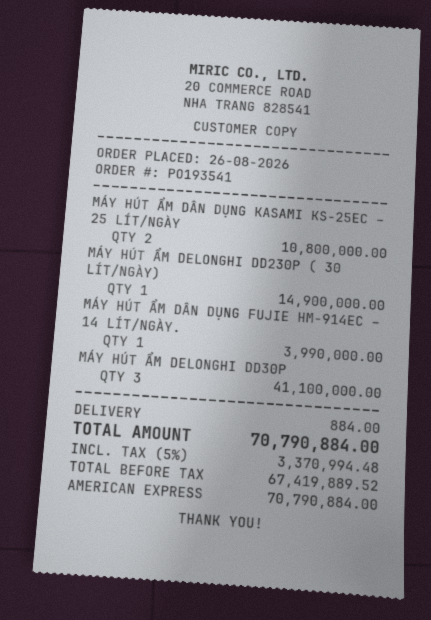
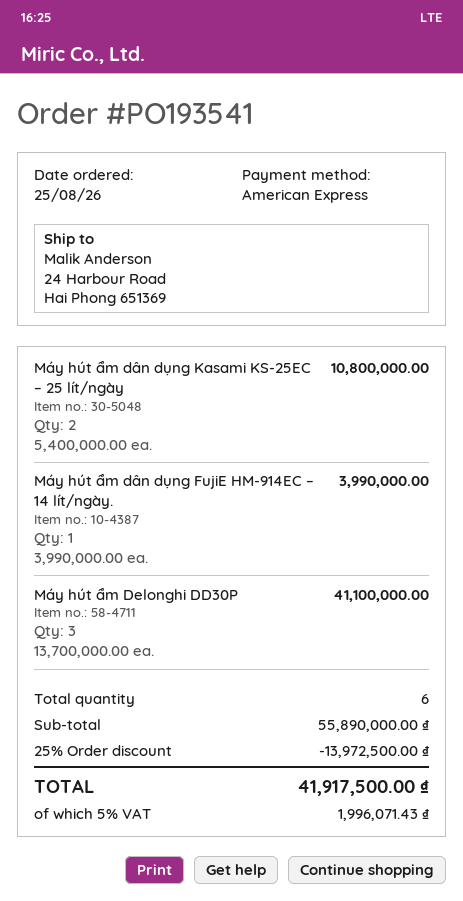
order date: 2026-08-26 -> 2026-08-25
MÁY HÚT ẨM DELONGHI DD230P ( 30 LÍT/NGÀY): 1 for 14900000.00 -> none
discount: none -> 25% = 13972500.00
shipping: 884.00 -> none
tax: 5% = 3370994.48 -> 5% = 1996071.43
total: 70790884.00 -> 41917500.00

